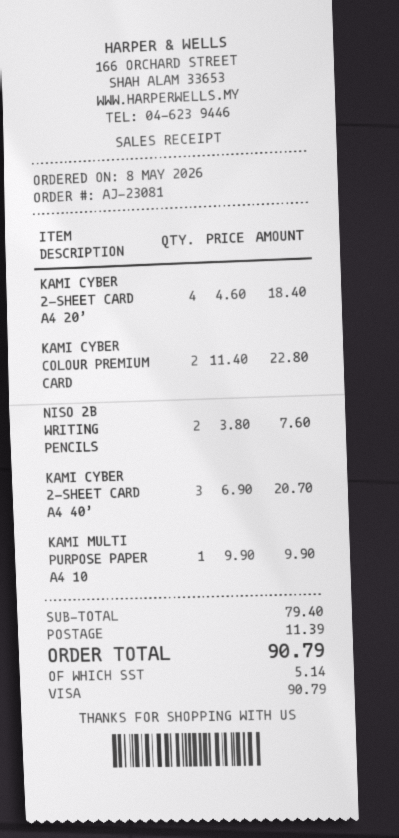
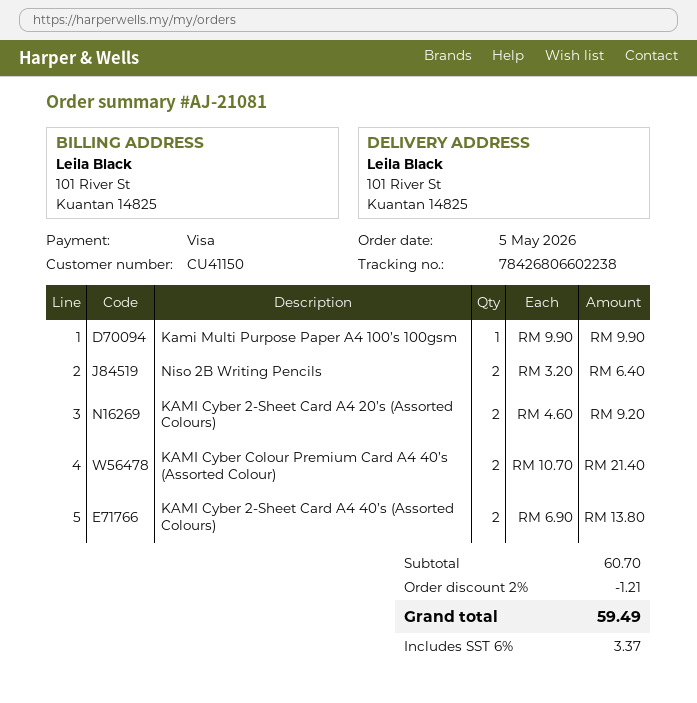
order number: AJ-23081 -> AJ-21081
order date: 2026-05-08 -> 2026-05-05
KAMI CYBER 2-SHEET CARD A4 20’: 4 x 4.60 = 18.40 -> 2 x 4.60 = 9.20
KAMI CYBER COLOUR PREMIUM CARD: 2 x 11.40 = 22.80 -> 2 x 10.70 = 21.40
NISO 2B WRITING PENCILS: 2 x 3.80 = 7.60 -> 2 x 3.20 = 6.40
KAMI CYBER 2-SHEET CARD A4 40’: 3 x 6.90 = 20.70 -> 2 x 6.90 = 13.80
subtotal: 79.40 -> 60.70
discount: none -> 2% = 1.21
shipping: 11.39 -> none
tax: 5.14 -> 3.37
total: 90.79 -> 59.49

